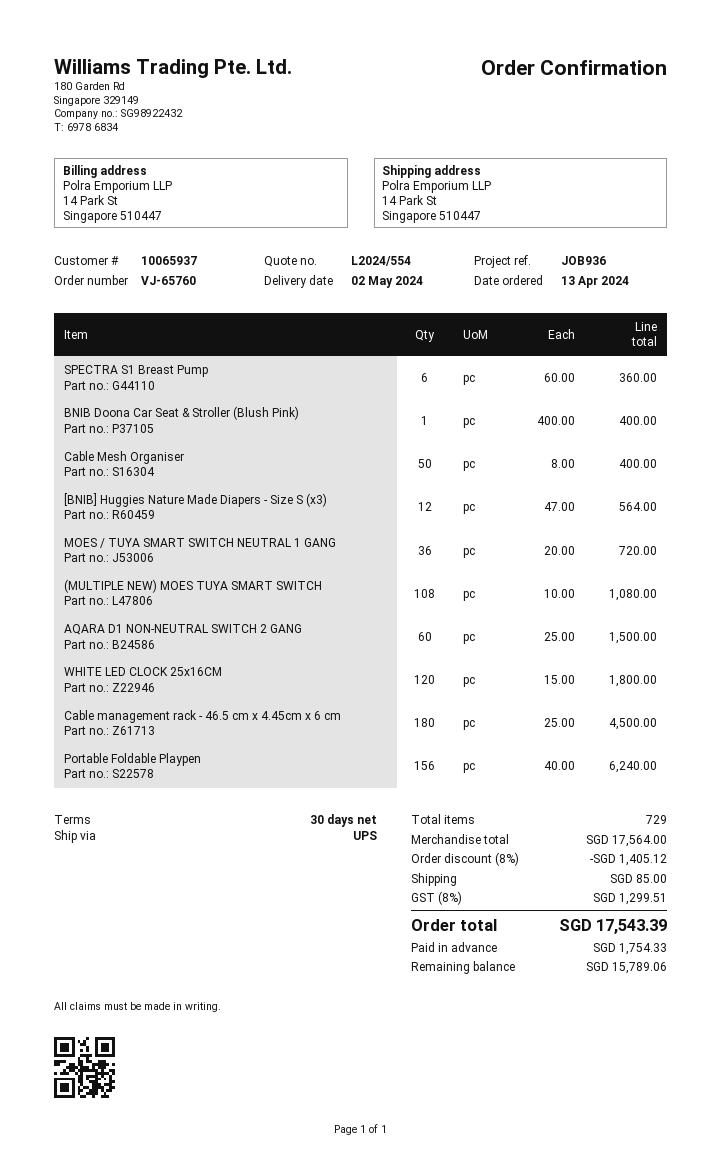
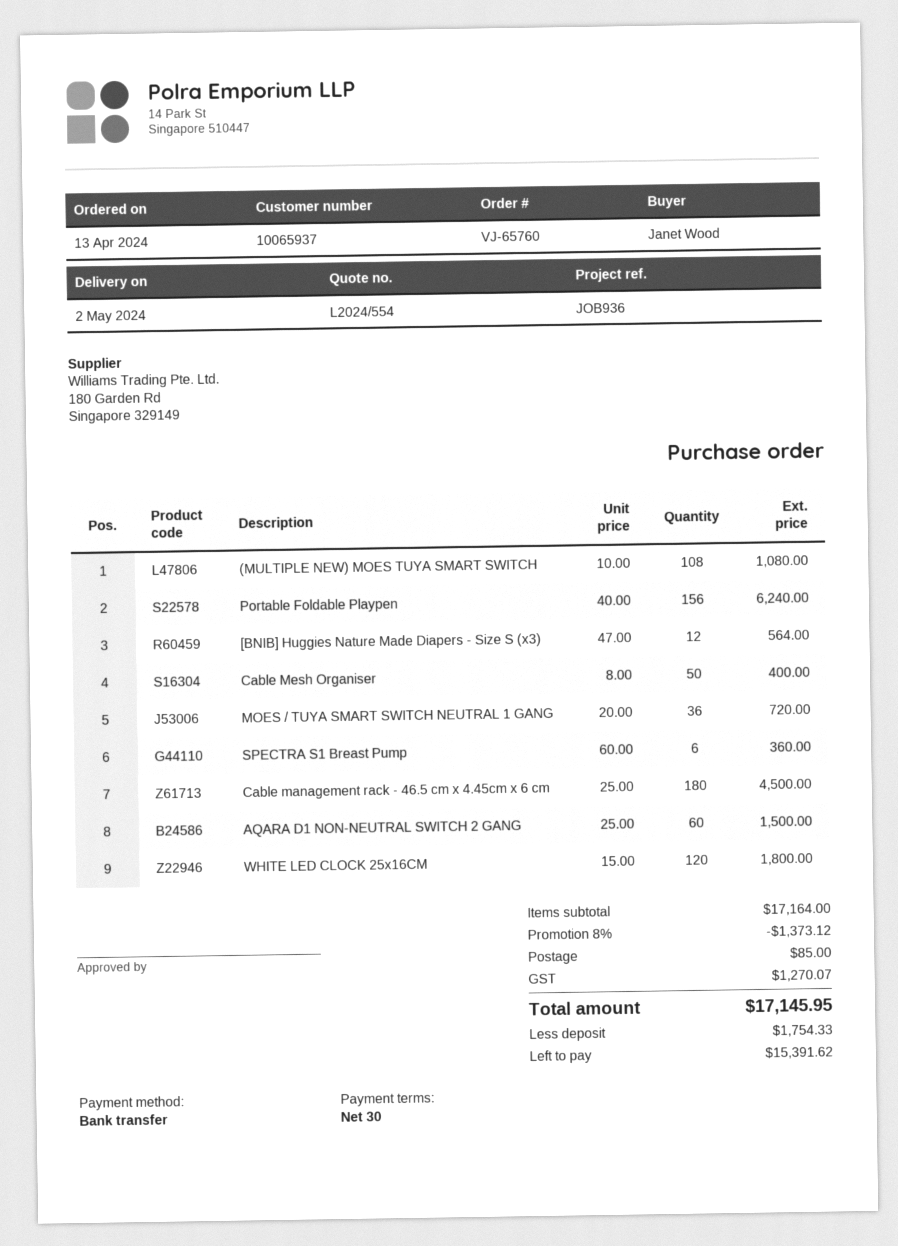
BNIB Doona Car Seat & Stroller (Blush Pink): 1 x 400.00 = 400.00 -> none
subtotal: 17564.00 -> 17164.00
discount: 8% = 1405.12 -> 8% = 1373.12
tax: 1299.51 -> 1270.07
total: 17543.39 -> 17145.95
balance: 15789.06 -> 15391.62

